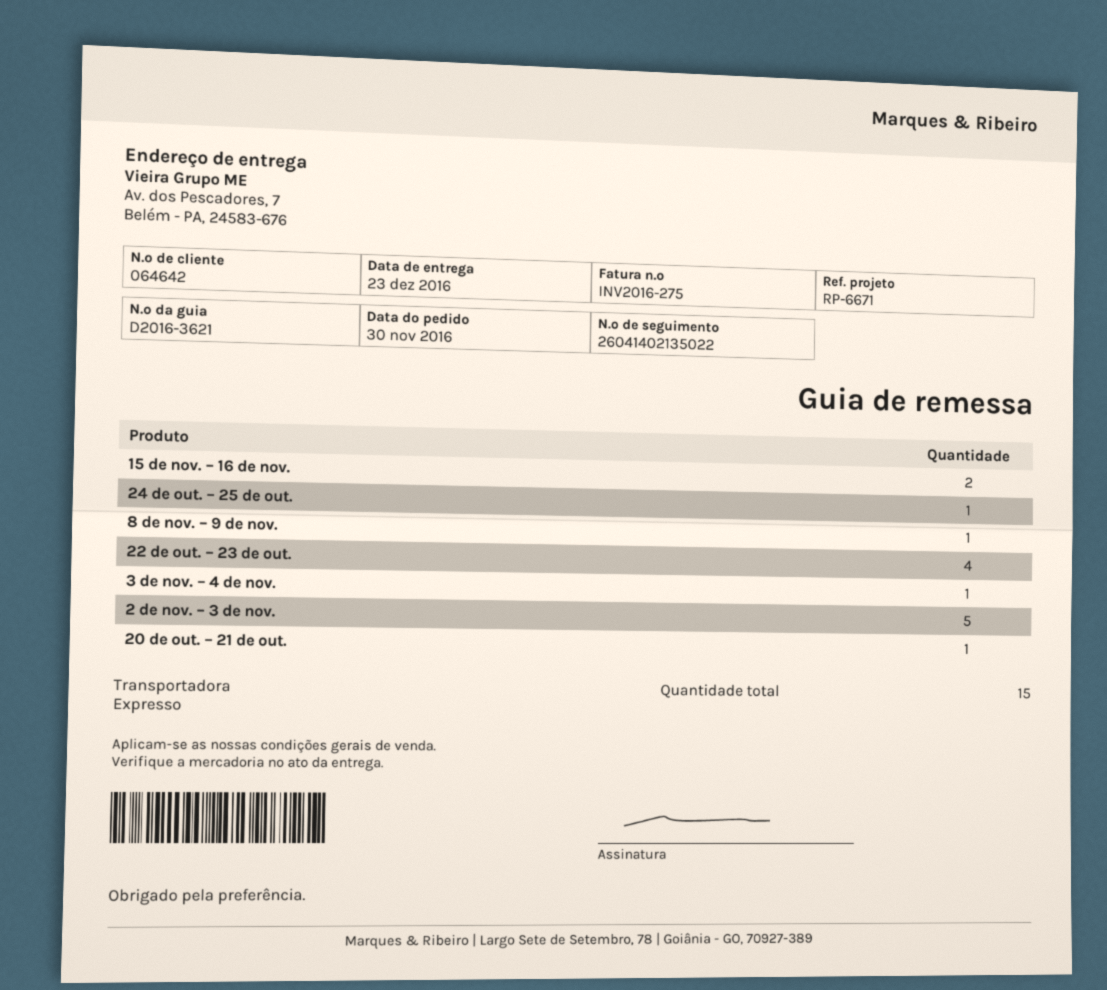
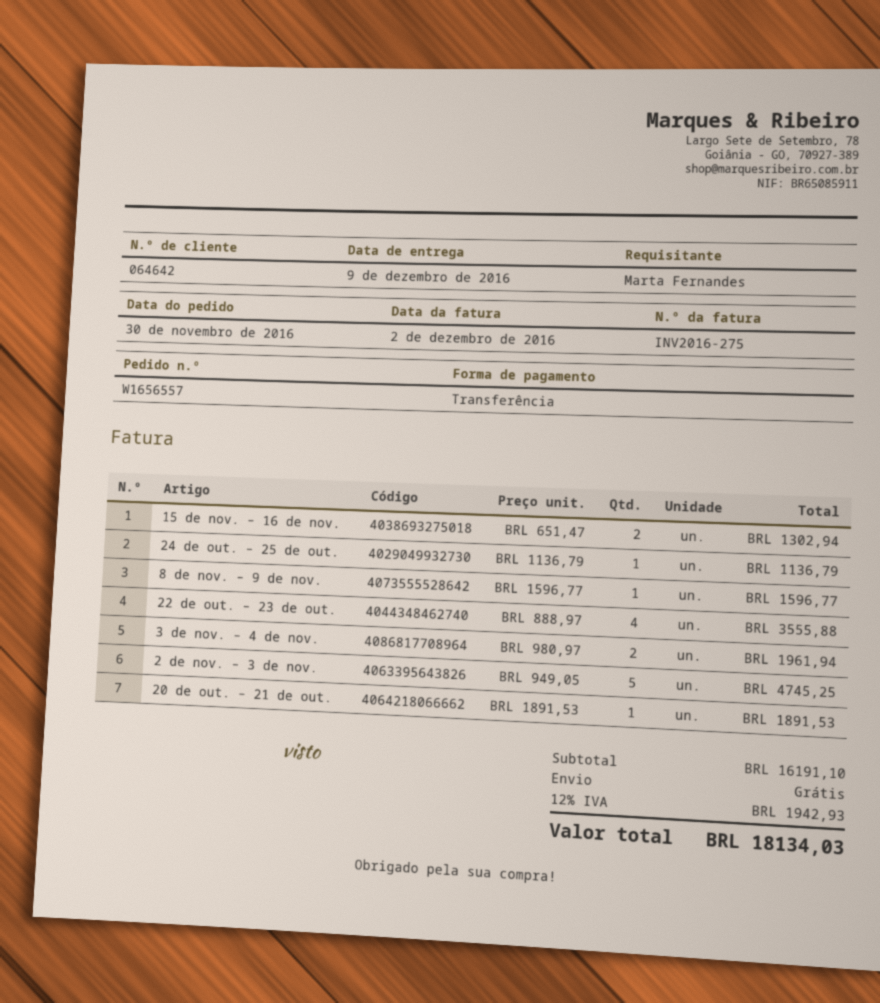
delivery date: 2016-12-23 -> 2016-12-09
3 de nov. – 4 de nov.: 1 -> 2

